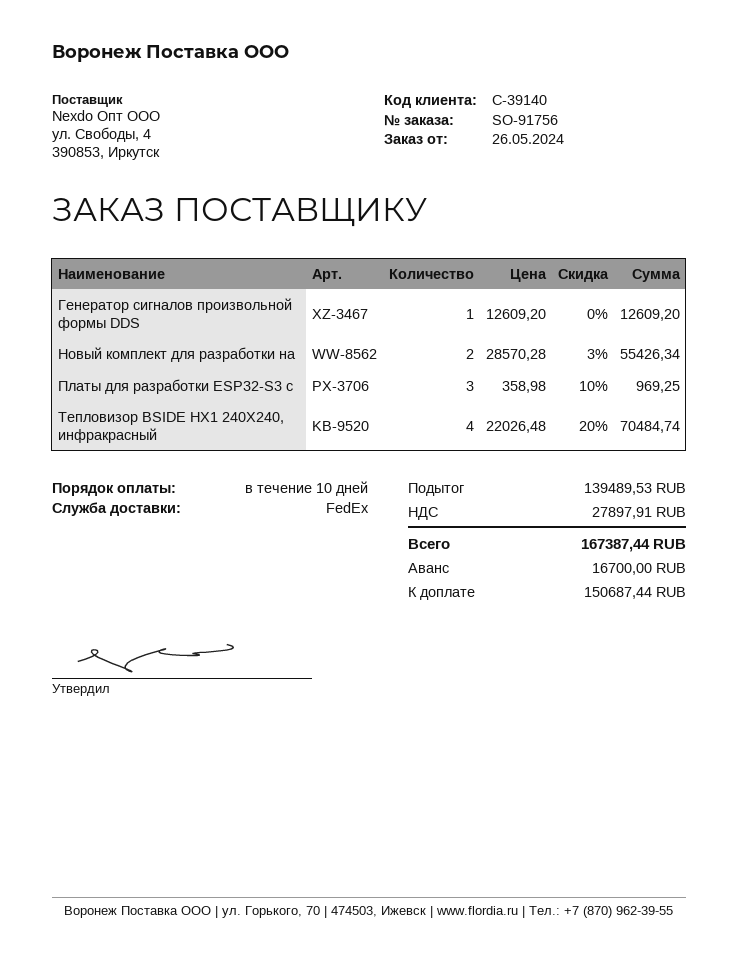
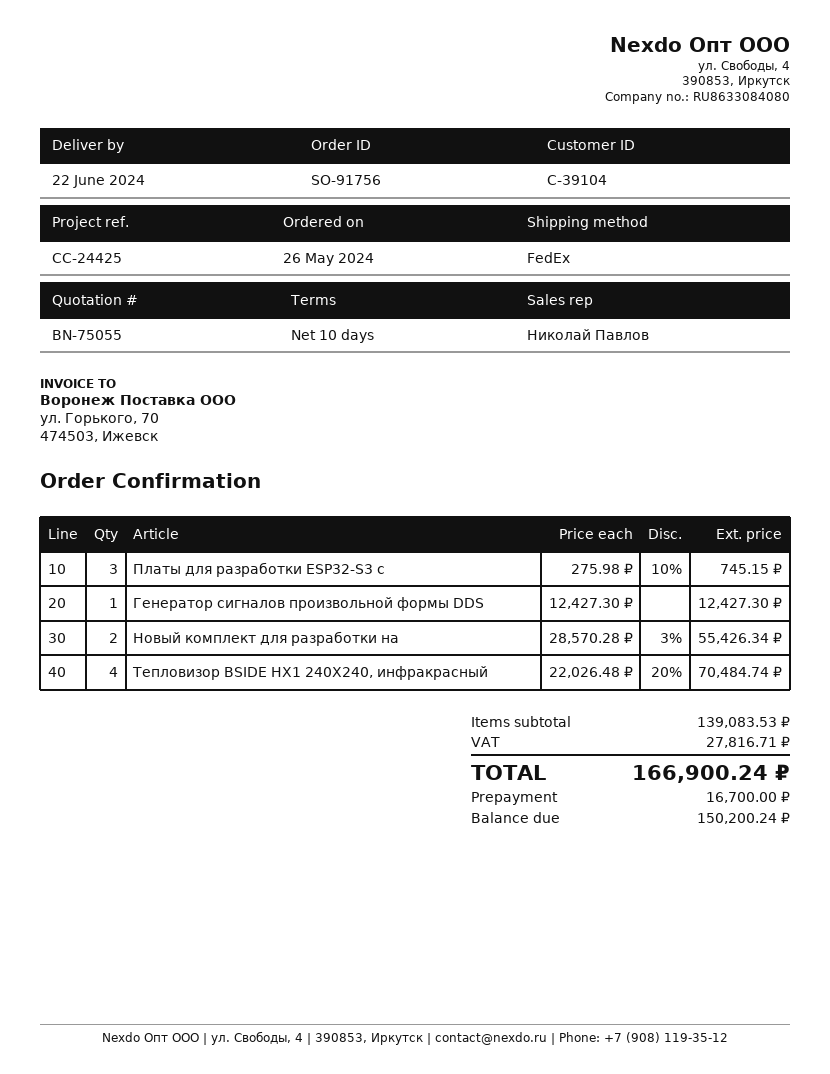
customer number: C-39140 -> C-39104
Генератор сигналов произвольной формы DDS: 1 x 12609.20 = 12609.20 -> 1 x 12427.30 = 12427.30
Платы для разработки ESP32-S3 с: 3 x 358.98 - 10% = 969.25 -> 3 x 275.98 - 10% = 745.15
subtotal: 139489.53 -> 139083.53
tax: 27897.91 -> 27816.71
total: 167387.44 -> 166900.24
balance: 150687.44 -> 150200.24

